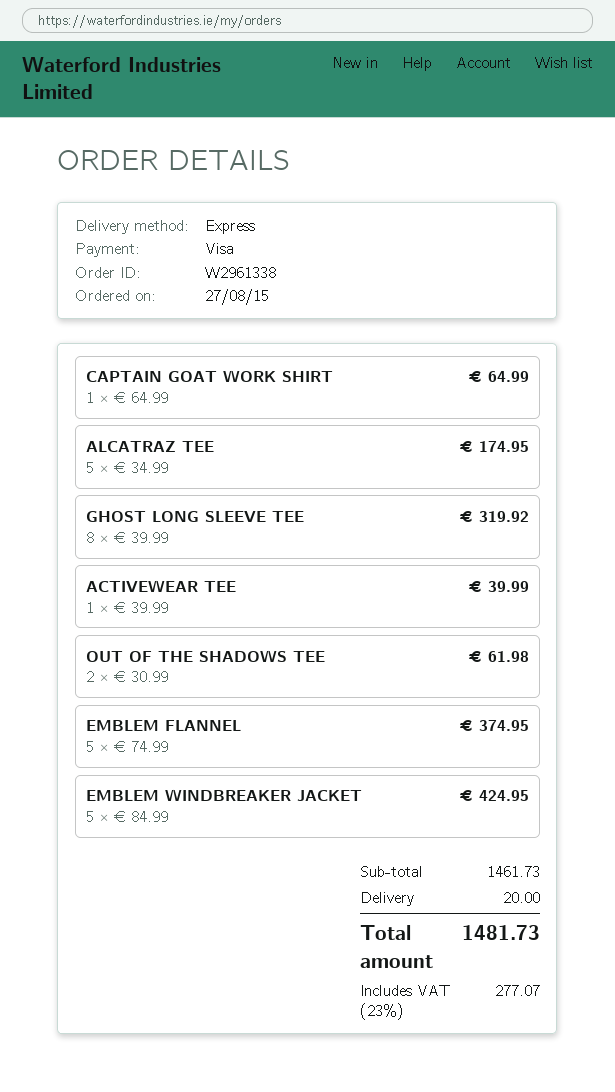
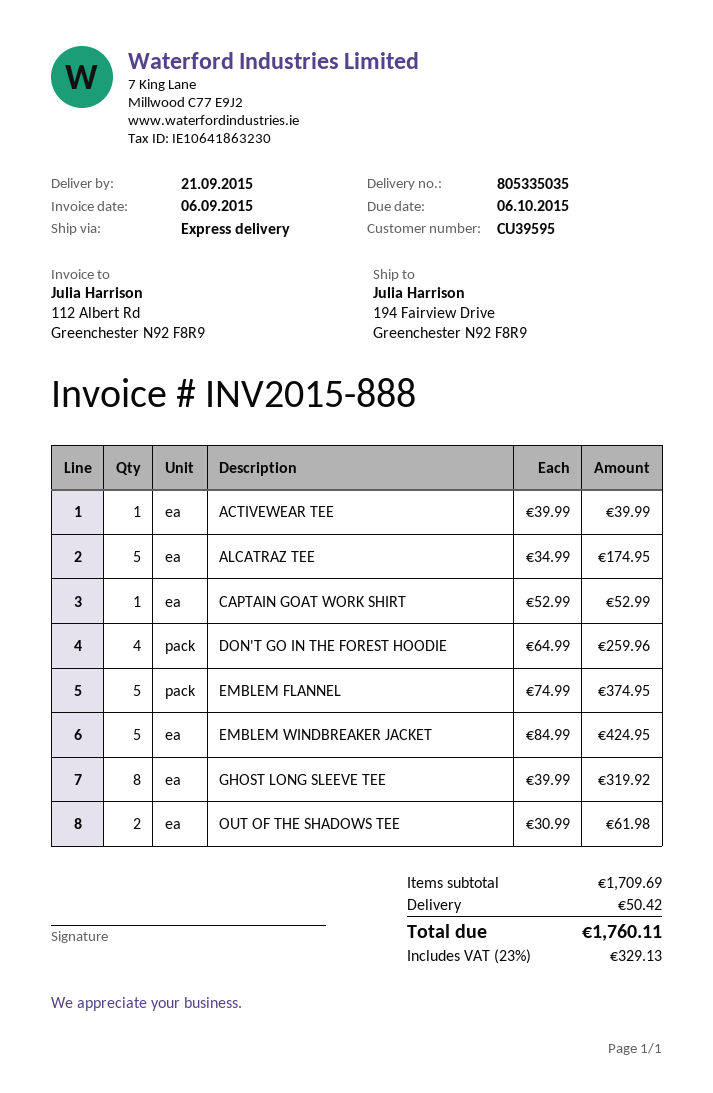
CAPTAIN GOAT WORK SHIRT: 1 x 64.99 = 64.99 -> 1 x 52.99 = 52.99
DON'T GO IN THE FOREST HOODIE: none -> 4 x 64.99 = 259.96
subtotal: 1461.73 -> 1709.69
shipping: 20.00 -> 50.42
tax: 23% = 277.07 -> 23% = 329.13
total: 1481.73 -> 1760.11

